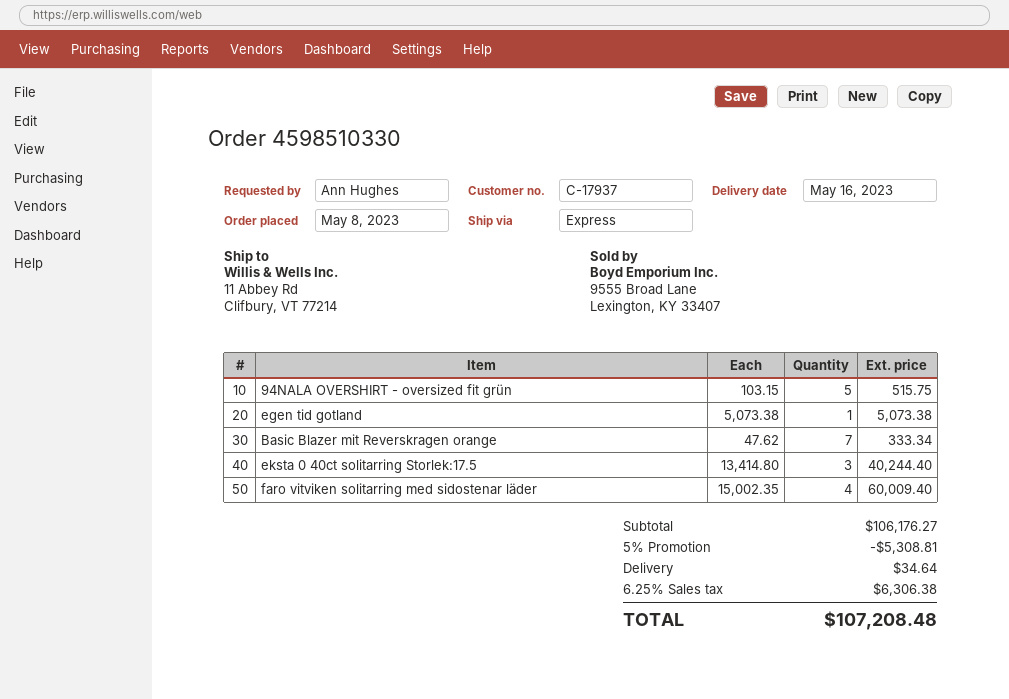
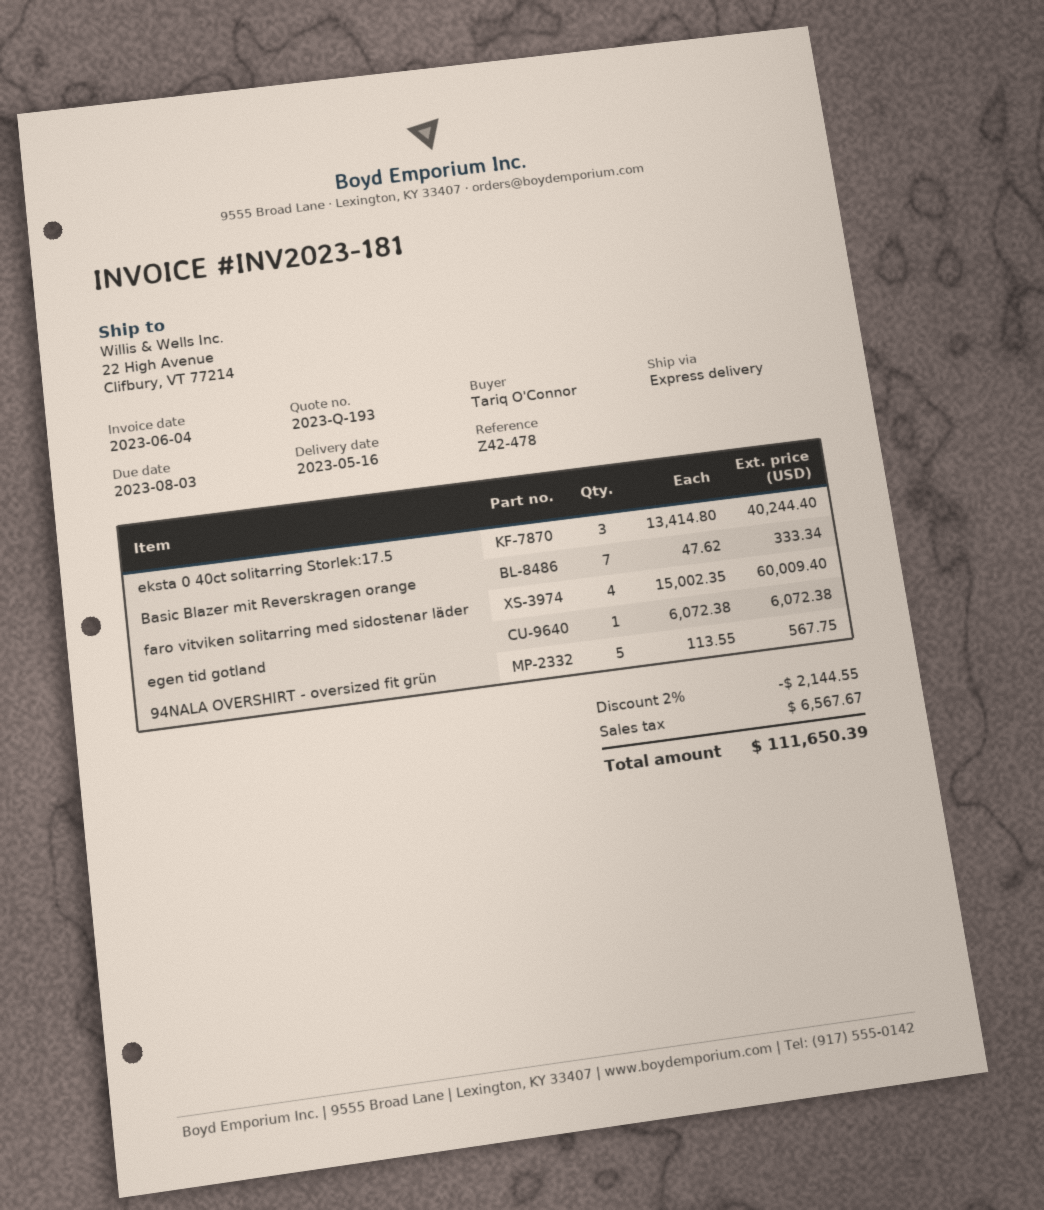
ordered by: Ann Hughes -> Tariq O'Connor
ship to: 11 Abbey Rd, Clifbury, VT 77214 -> 22 High Avenue, Clifbury, VT 77214
94NALA OVERSHIRT - oversized fit grün: 5 x 103.15 = 515.75 -> 5 x 113.55 = 567.75
egen tid gotland: 1 x 5073.38 = 5073.38 -> 1 x 6072.38 = 6072.38
discount: 5% = 5308.81 -> 2% = 2144.55
shipping: 34.64 -> none
tax: 6306.38 -> 6567.67
total: 107208.48 -> 111650.39

